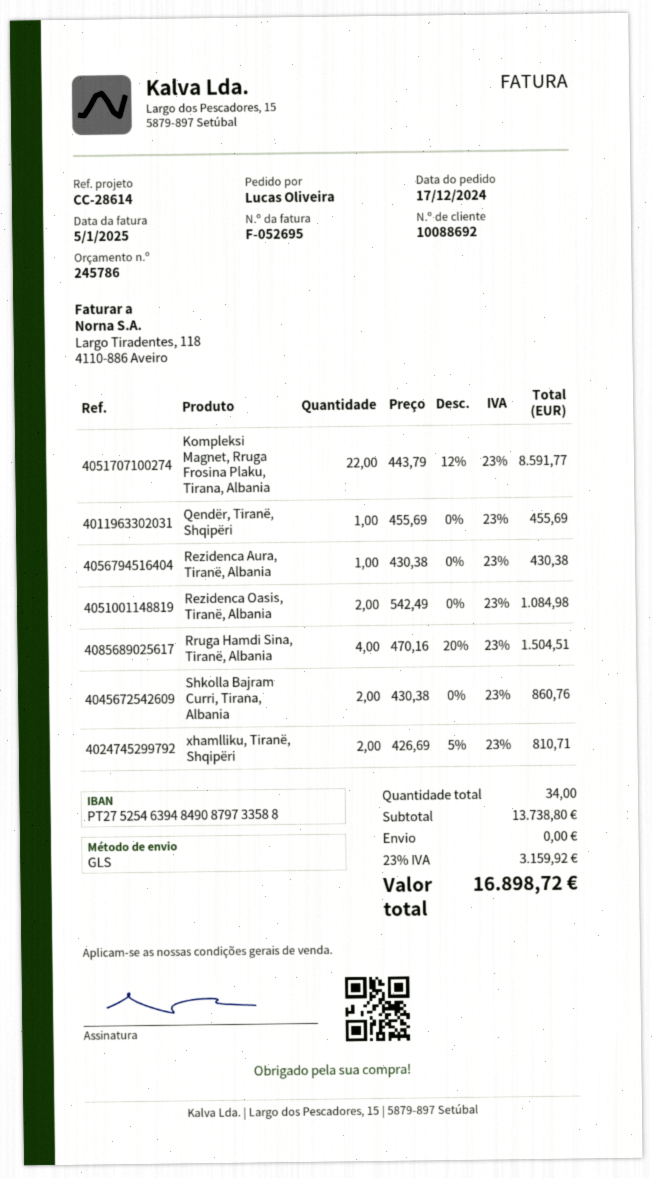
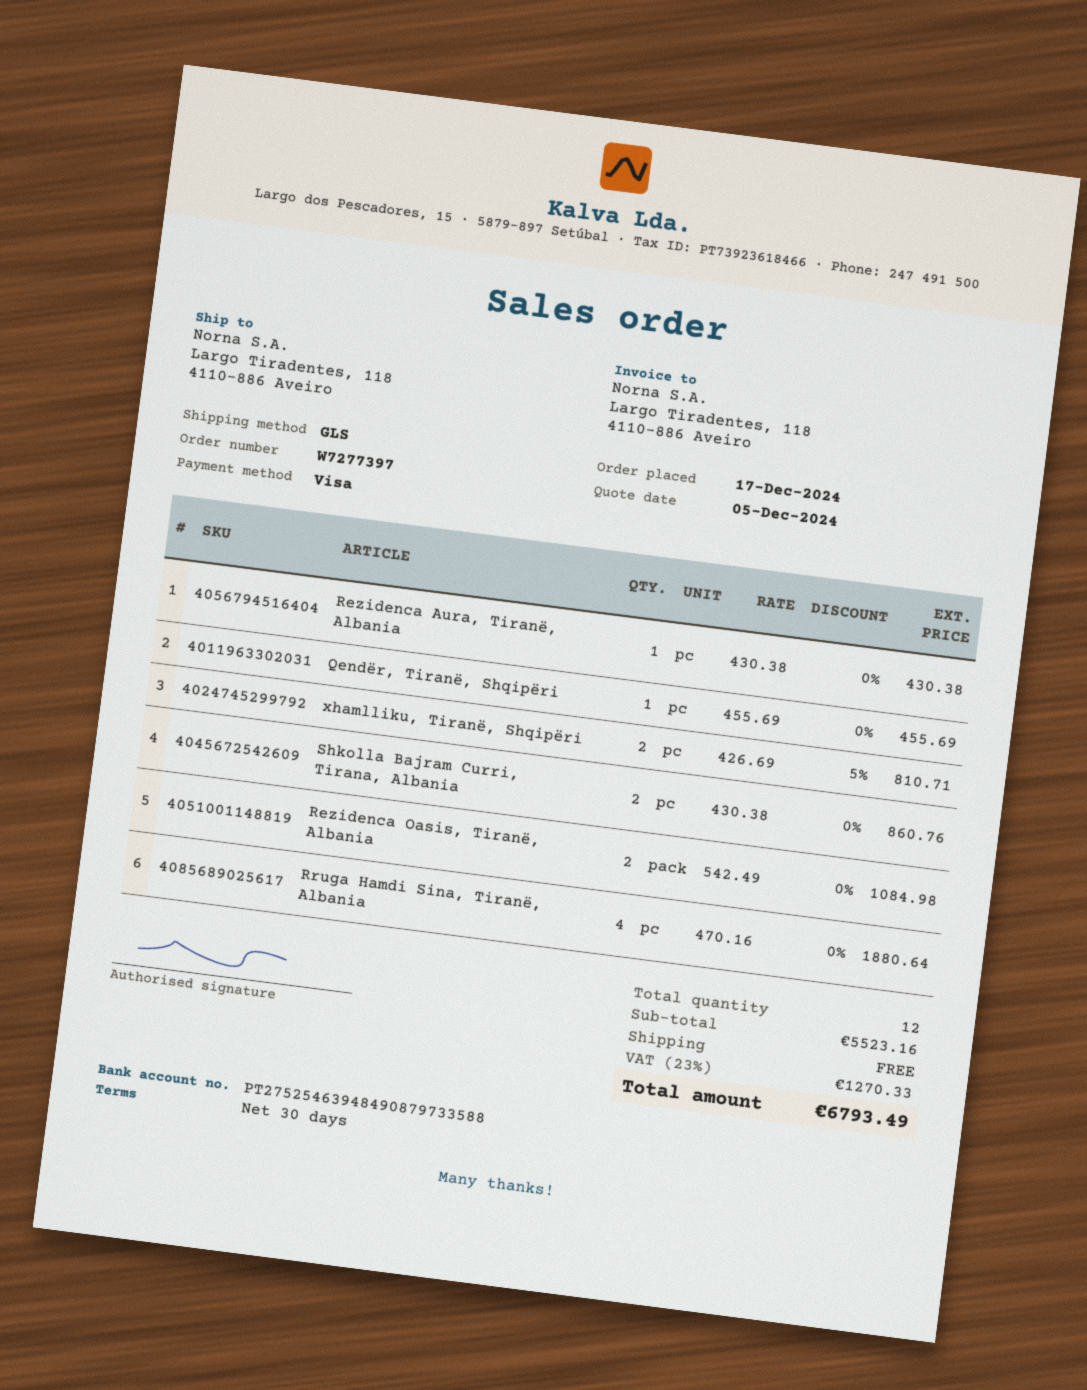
Kompleksi Magnet, Rruga Frosina Plaku, Tirana, Albania: 22 x 443.79 - 12% = 8591.77 -> none
Rruga Hamdi Sina, Tiranë, Albania: 4 x 470.16 - 20% = 1504.51 -> 4 x 470.16 = 1880.64
total quantity: 34 -> 12
subtotal: 13738.80 -> 5523.16
tax: 23% = 3159.92 -> 23% = 1270.33
total: 16898.72 -> 6793.49

